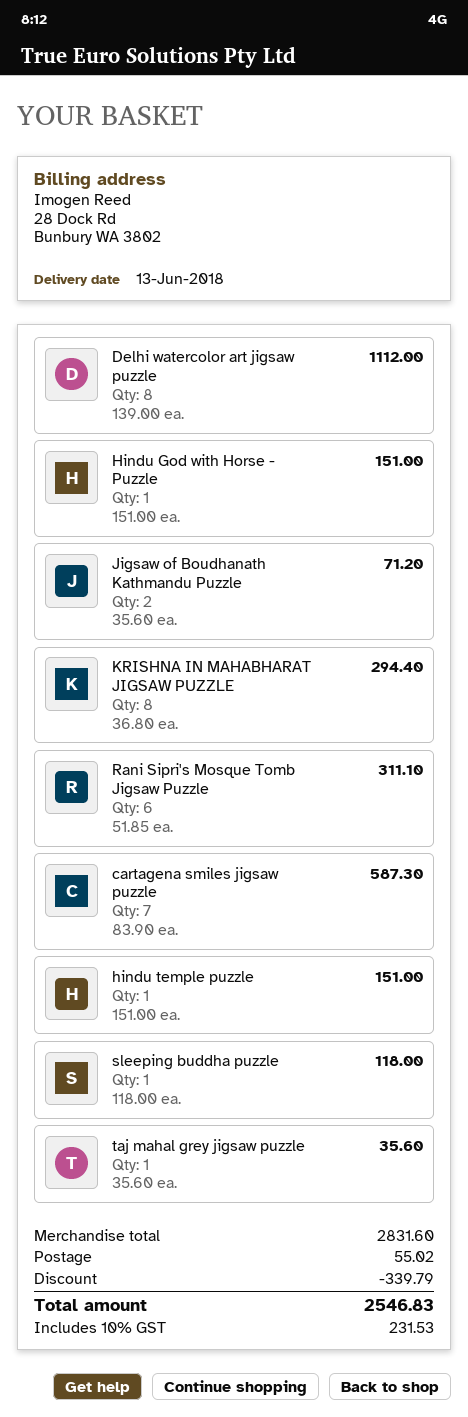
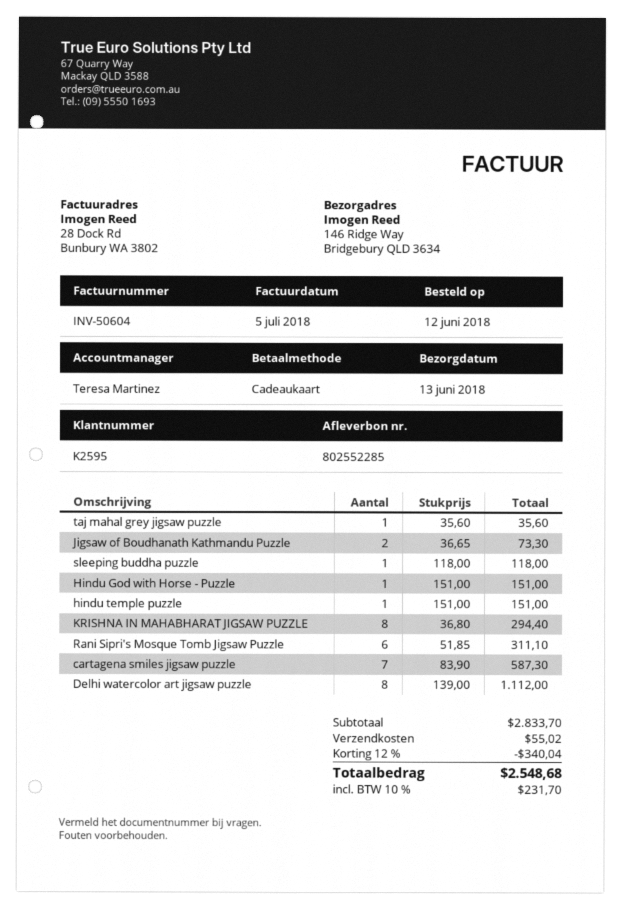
Jigsaw of Boudhanath Kathmandu Puzzle: 2 x 35.60 = 71.20 -> 2 x 36.65 = 73.30
subtotal: 2831.60 -> 2833.70
discount: 339.79 -> 340.04
tax: 10% = 231.53 -> 10% = 231.70
total: 2546.83 -> 2548.68

